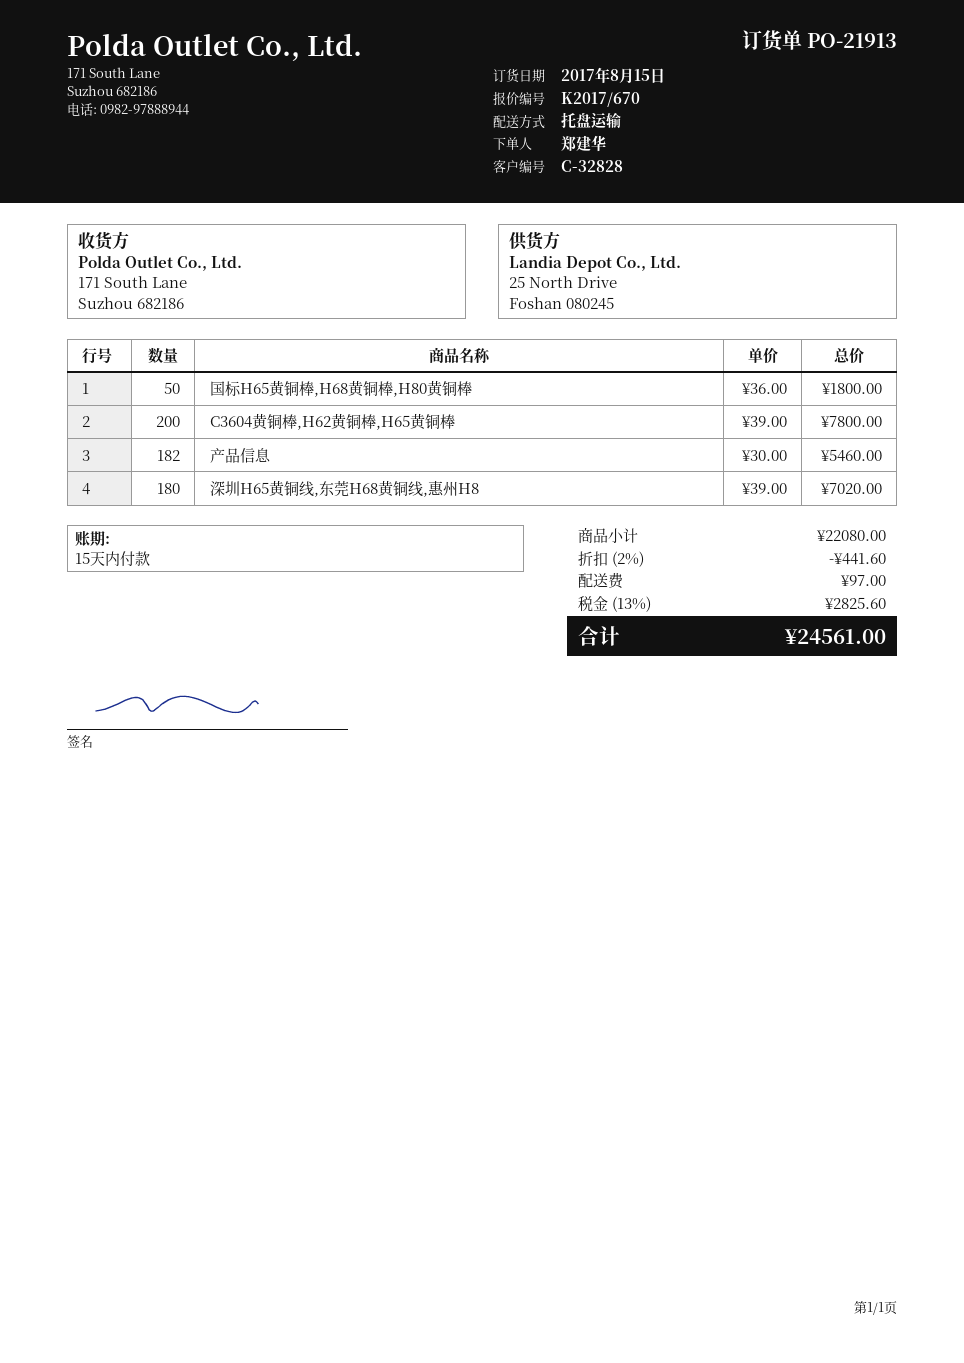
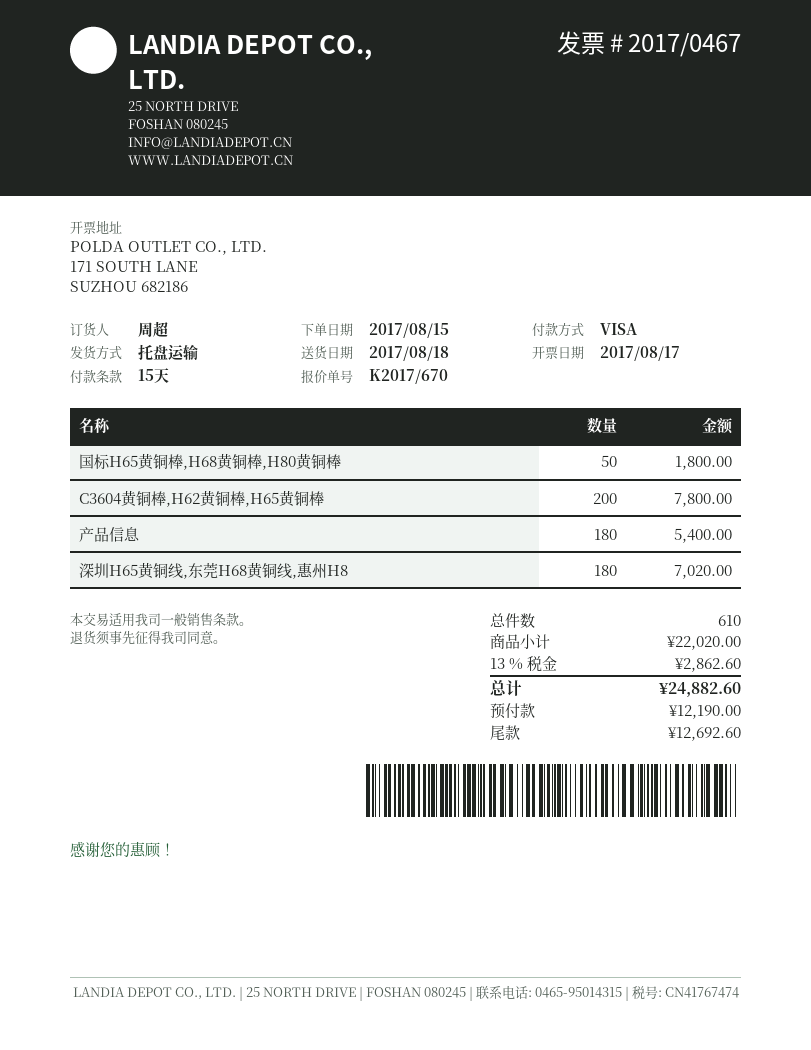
ordered by: 郑建华 -> 周超
产品信息: 182 for 5460.00 -> 180 for 5400.00
subtotal: 22080.00 -> 22020.00
discount: 2% = 441.60 -> none
shipping: 97.00 -> none
tax: 13% = 2825.60 -> 13% = 2862.60
total: 24561.00 -> 24882.60

